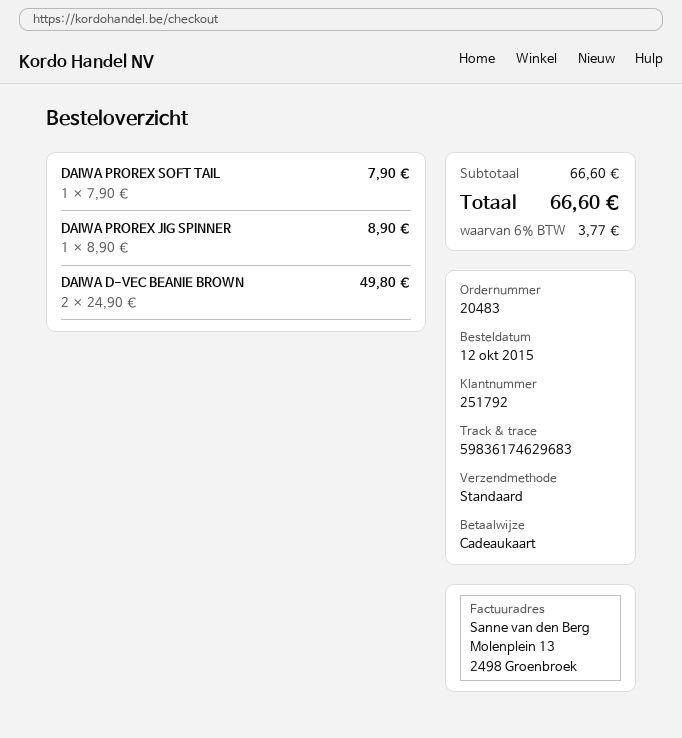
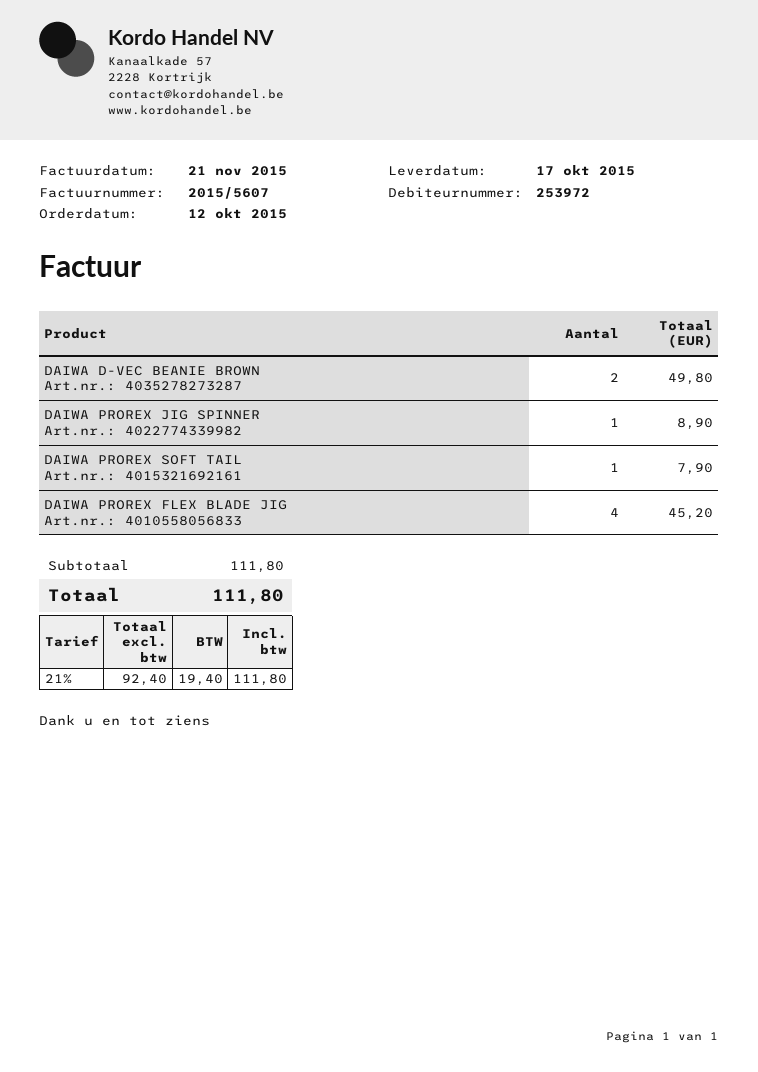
customer number: 251792 -> 253972
DAIWA PROREX FLEX BLADE JIG: none -> 4 for 45.20
subtotal: 66.60 -> 111.80
tax: 6% = 3.77 -> 21% = 19.40
total: 66.60 -> 111.80

